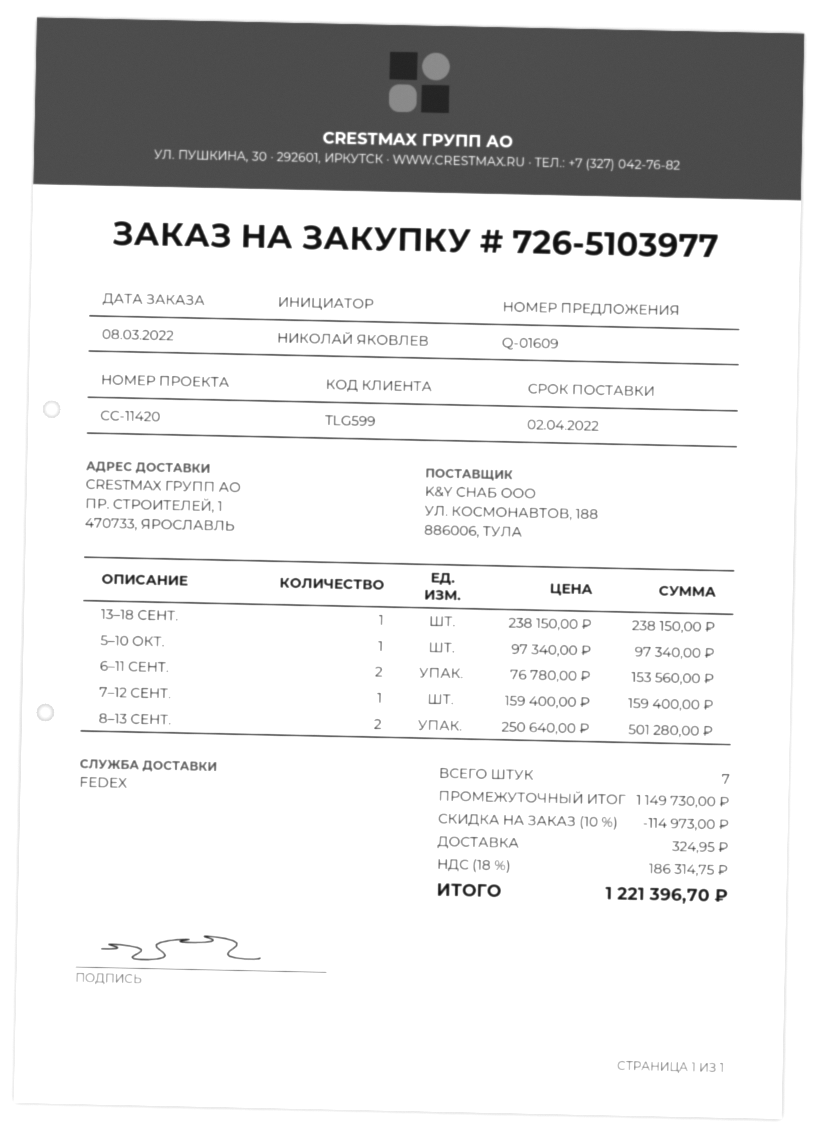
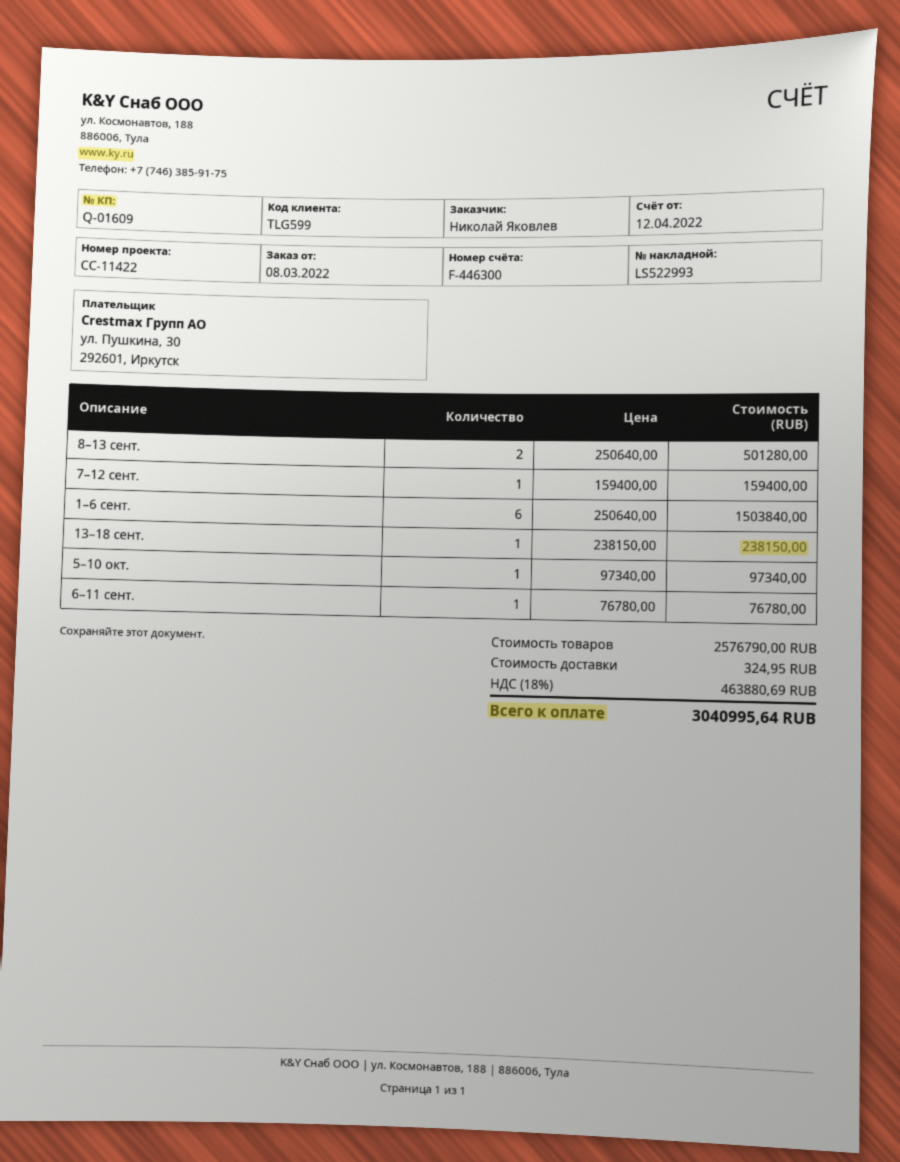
reference: CC-11420 -> CC-11422
6–11 СЕНТ.: 2 x 76780.00 = 153560.00 -> 1 x 76780.00 = 76780.00
1–6 сент.: none -> 6 x 250640.00 = 1503840.00
subtotal: 1149730.00 -> 2576790.00
discount: 10% = 114973.00 -> none
tax: 18% = 186314.75 -> 18% = 463880.69
total: 1221396.70 -> 3040995.64

